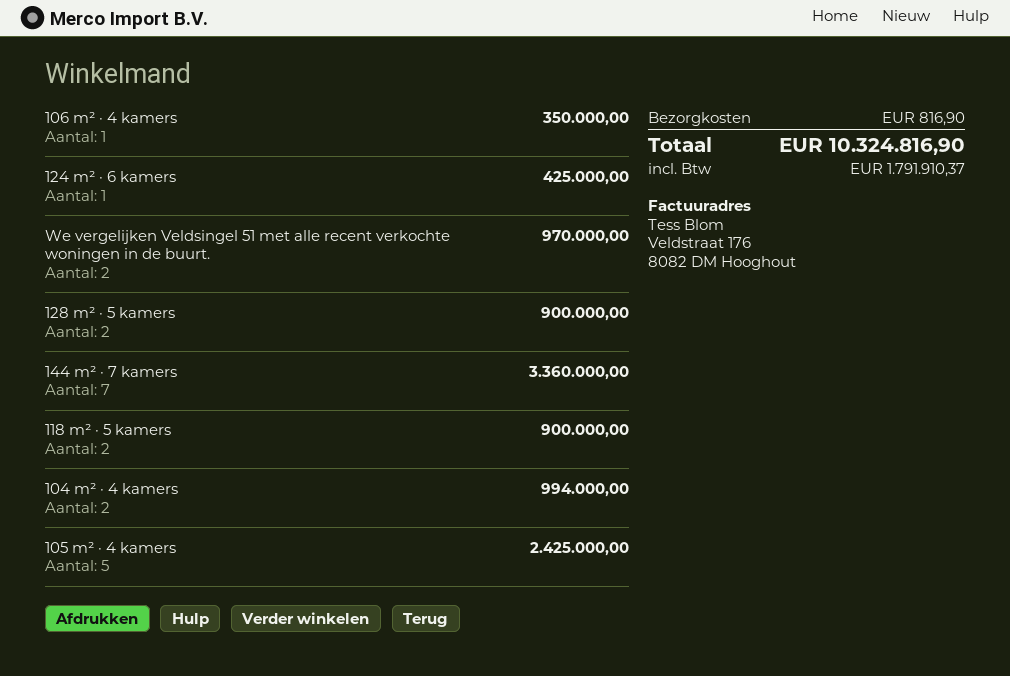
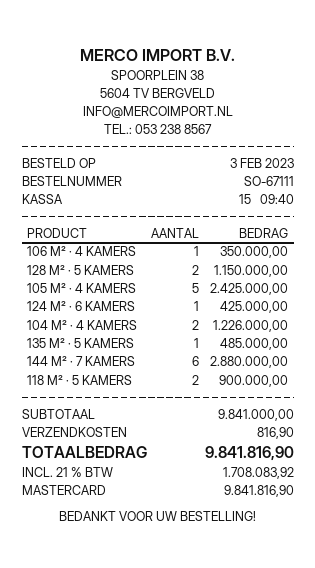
We vergelijken Veldsingel 51 met alle recent verkochte woningen in de buurt.: 2 for 970000.00 -> none
128 m² · 5 kamers: 2 for 900000.00 -> 2 for 1150000.00
144 m² · 7 kamers: 7 for 3360000.00 -> 6 for 2880000.00
104 m² · 4 kamers: 2 for 994000.00 -> 2 for 1226000.00
135 M² · 5 KAMERS: none -> 1 for 485000.00
tax: 1791910.37 -> 1708083.92
total: 10324816.90 -> 9841816.90

